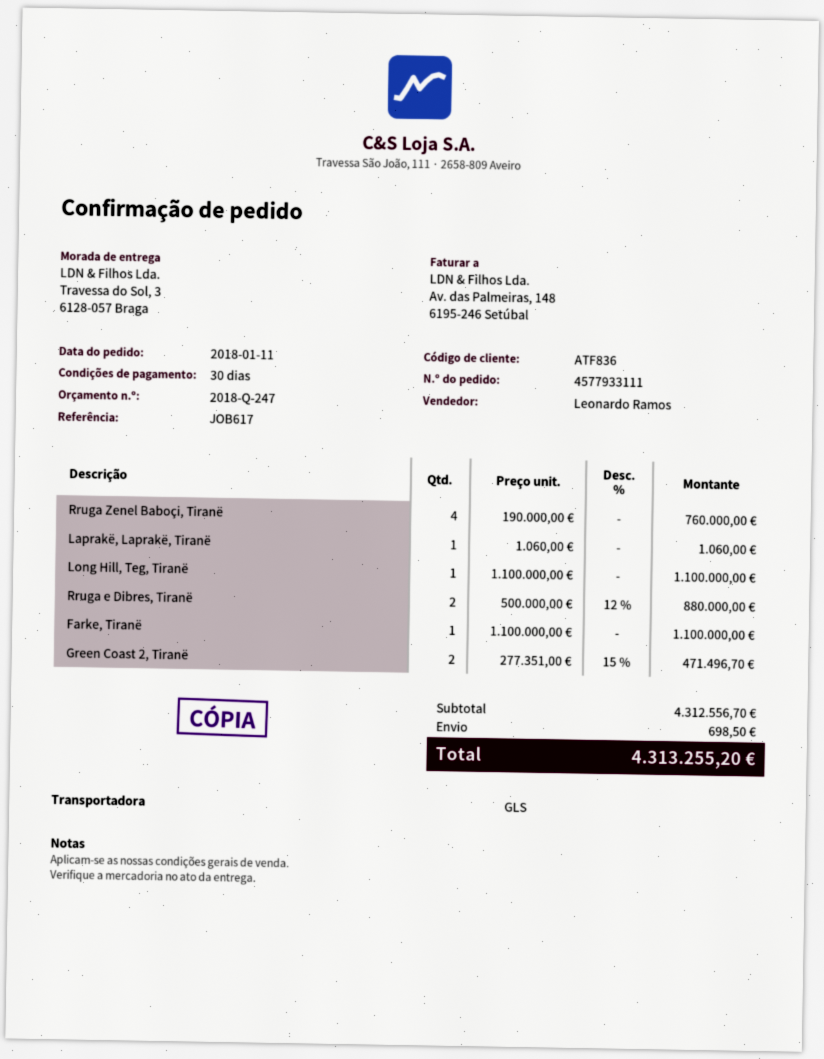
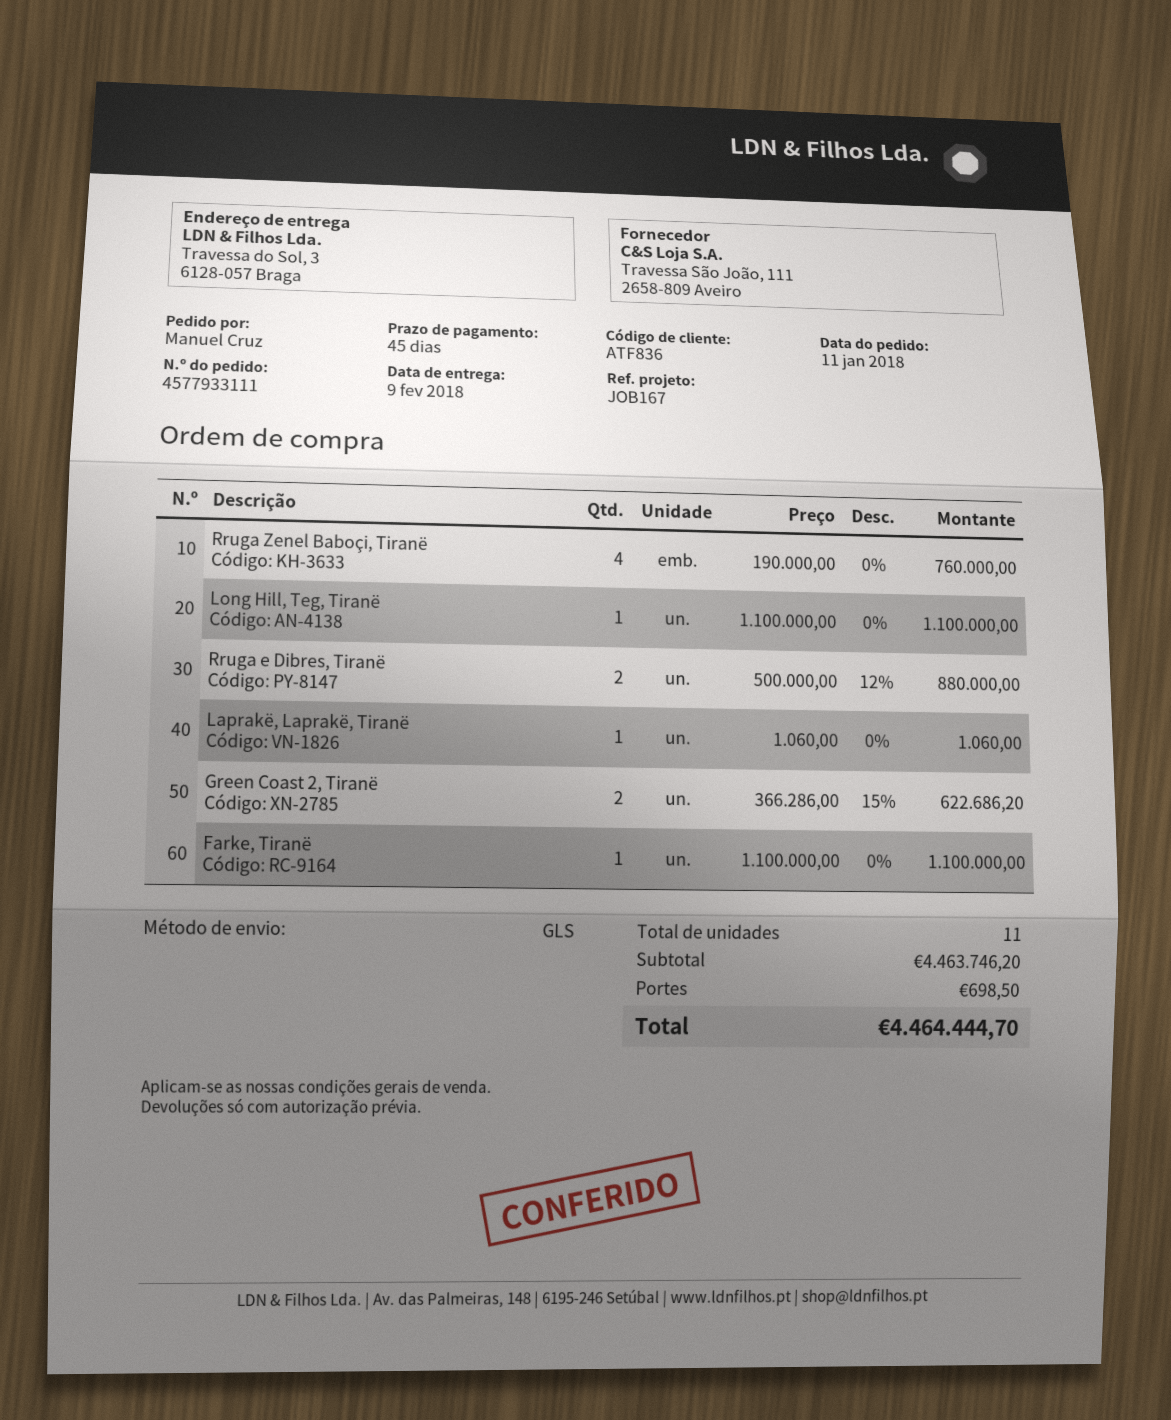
payment terms: 30 days -> 45 days
reference: JOB617 -> JOB167
Green Coast 2, Tiranë: 2 x 277351.00 - 15% = 471496.70 -> 2 x 366286.00 - 15% = 622686.20
subtotal: 4312556.70 -> 4463746.20
total: 4313255.20 -> 4464444.70

